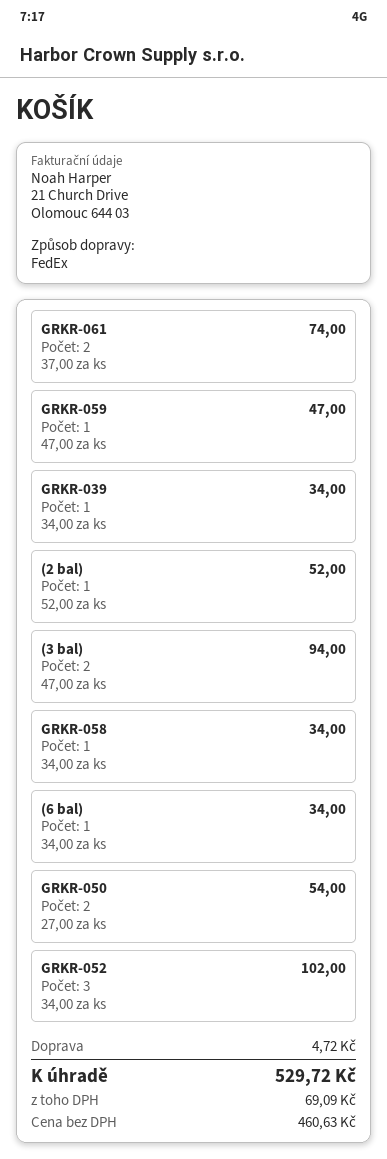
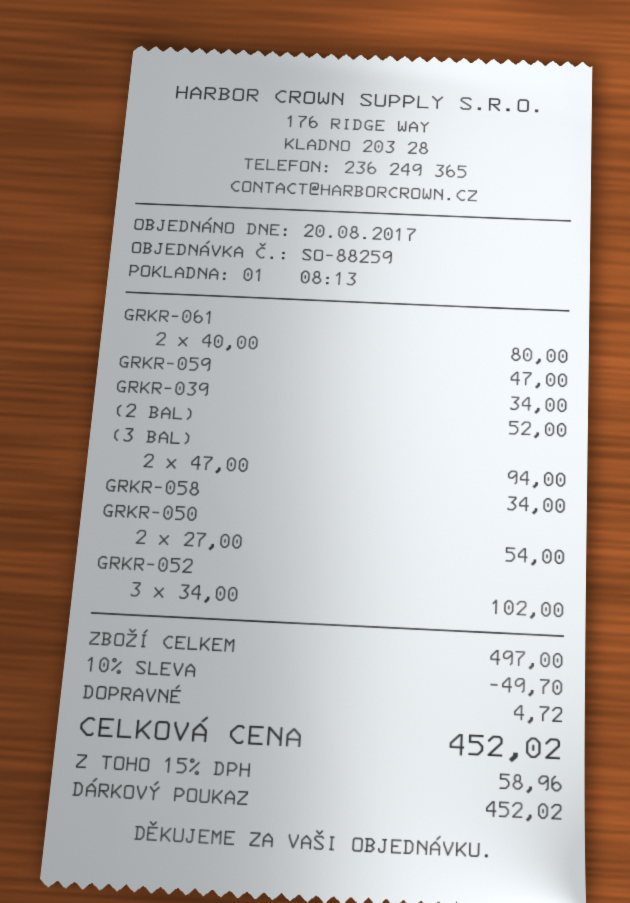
GRKR-061: 2 x 37.00 = 74.00 -> 2 x 40.00 = 80.00
(6 bal): 1 x 34.00 = 34.00 -> none
discount: none -> 10% = 49.70
tax: 69.09 -> 58.96
total: 529.72 -> 452.02

